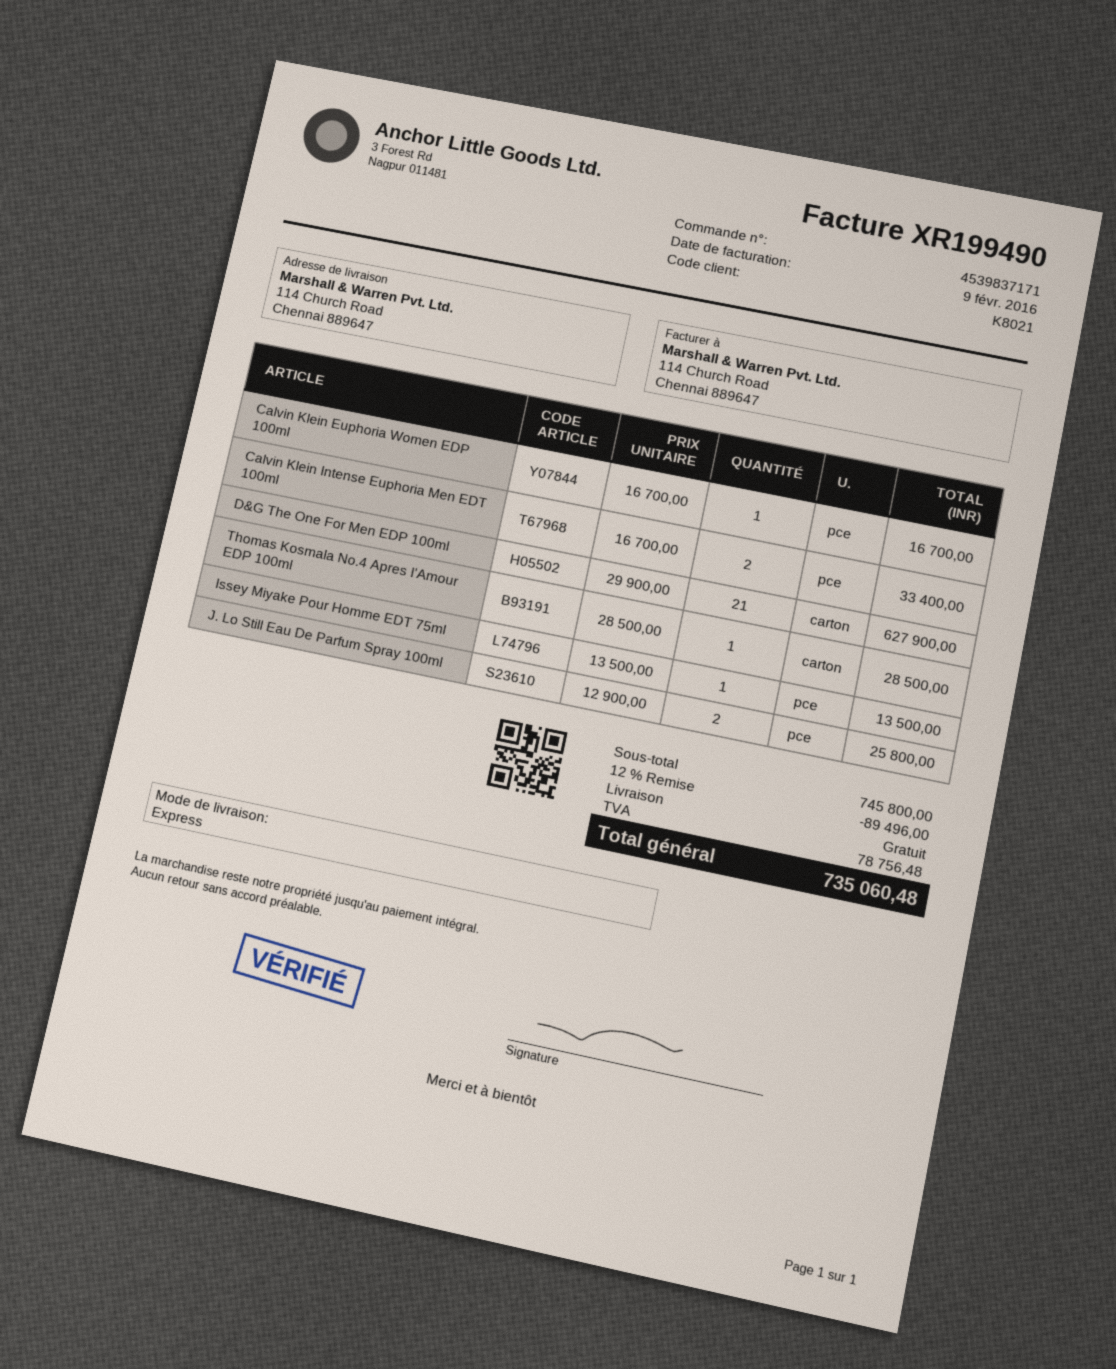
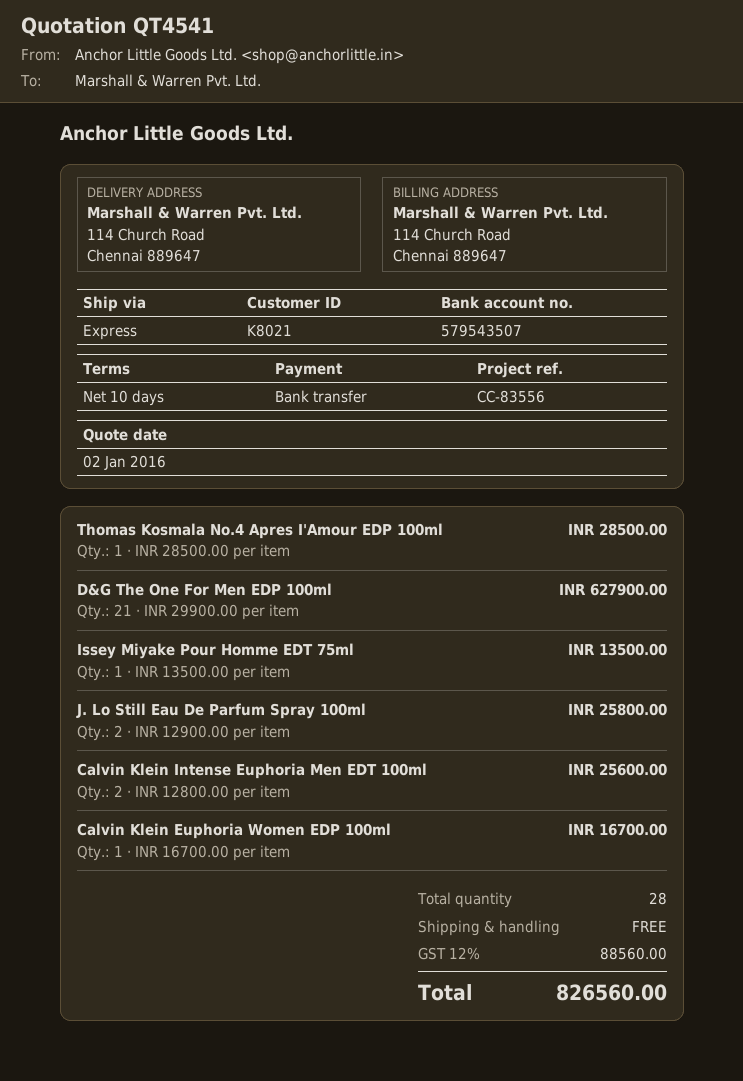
Calvin Klein Intense Euphoria Men EDT 100ml: 2 x 16700.00 = 33400.00 -> 2 x 12800.00 = 25600.00
discount: 12% = 89496.00 -> none
tax: 78756.48 -> 88560.00
total: 735060.48 -> 826560.00

